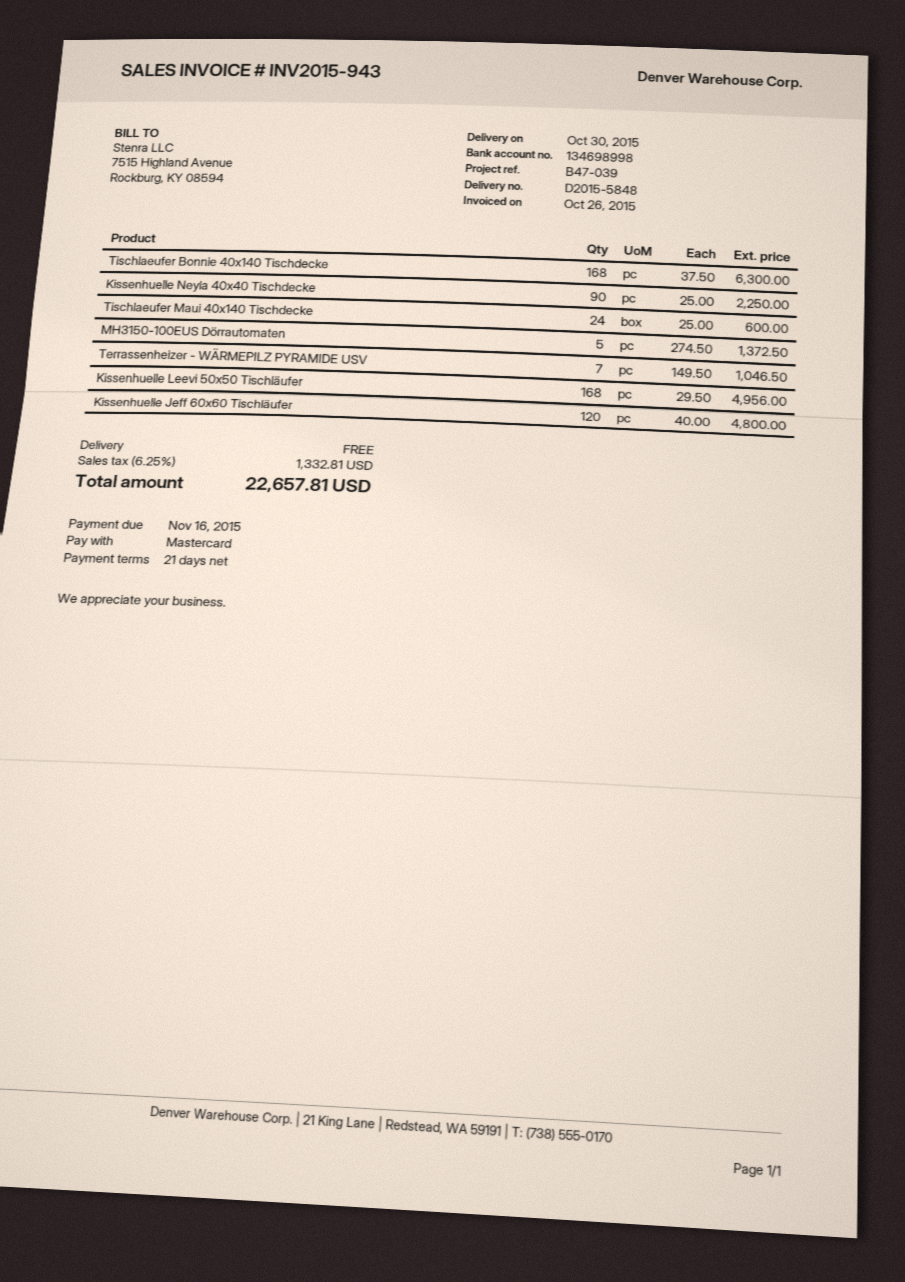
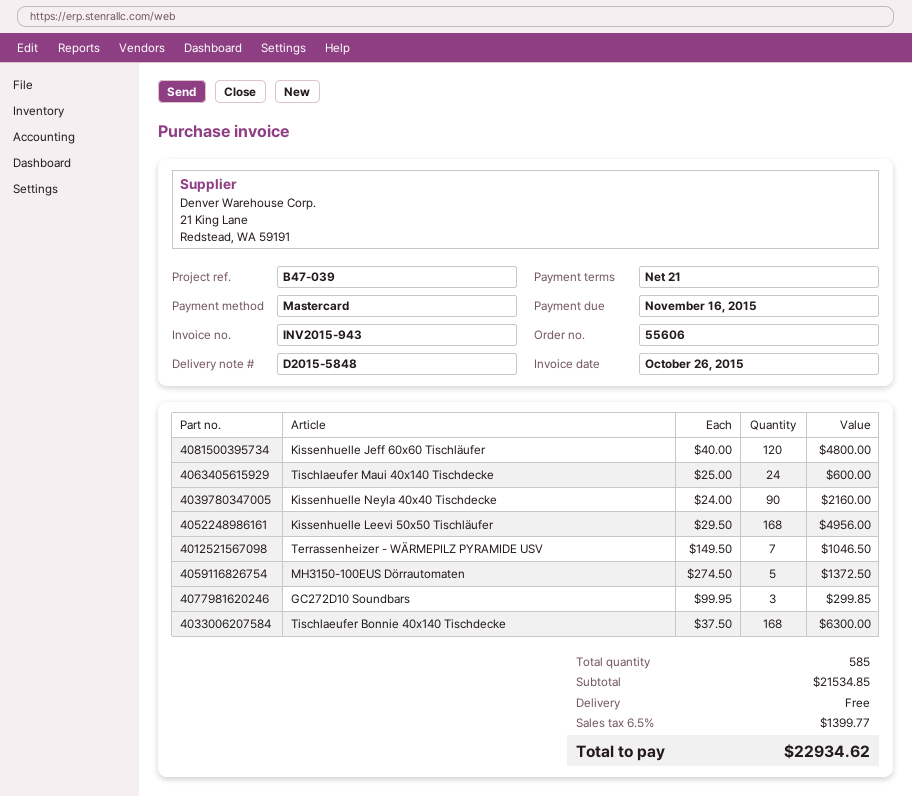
Kissenhuelle Neyla 40x40 Tischdecke: 90 x 25.00 = 2250.00 -> 90 x 24.00 = 2160.00
GC272D10 Soundbars: none -> 3 x 99.95 = 299.85
tax: 6.25% = 1332.81 -> 6.5% = 1399.77
total: 22657.81 -> 22934.62

